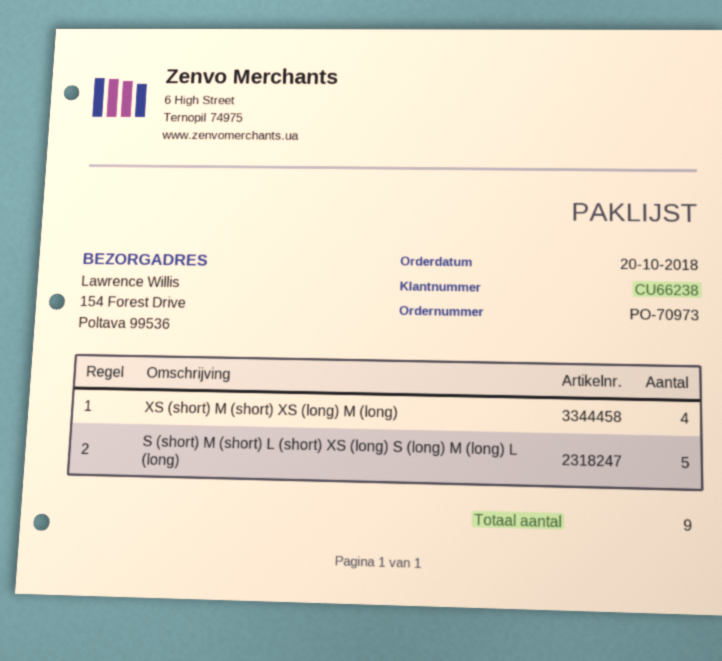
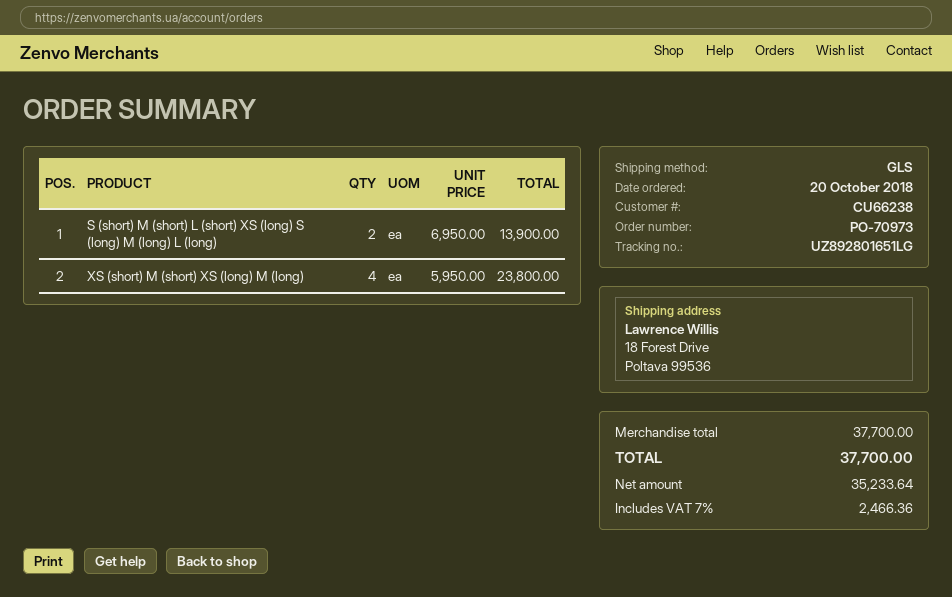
ship to: 154 Forest Drive, Poltava 99536 -> 18 Forest Drive, Poltava 99536
S (short) M (short) L (short) XS (long) S (long) M (long) L (long): 5 -> 2

